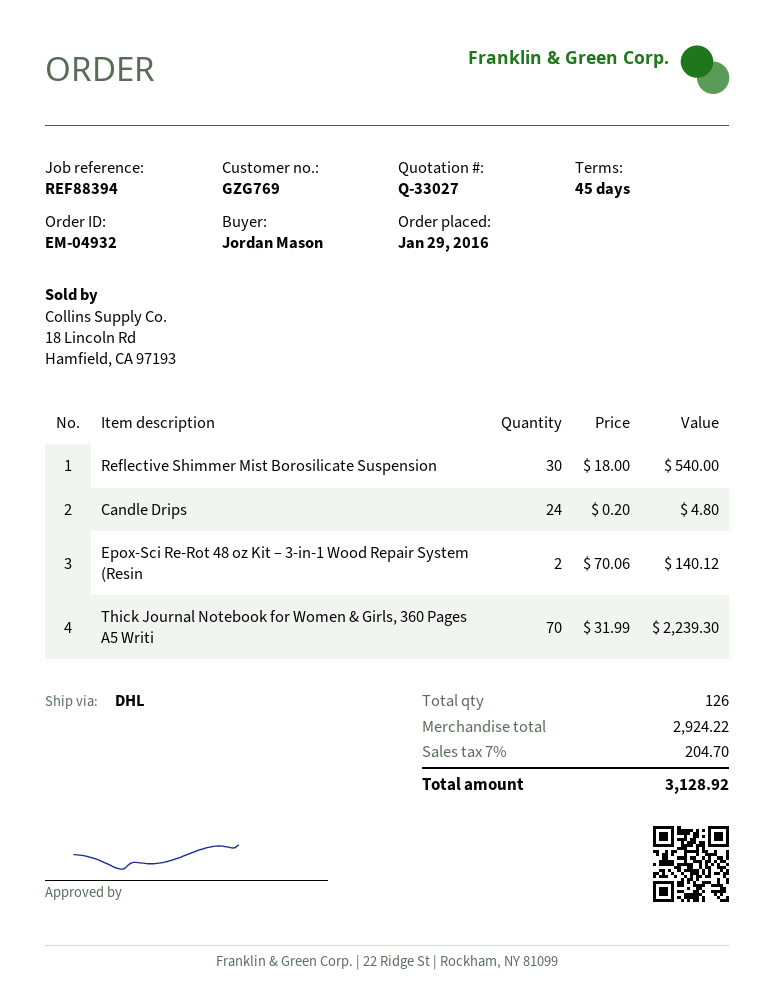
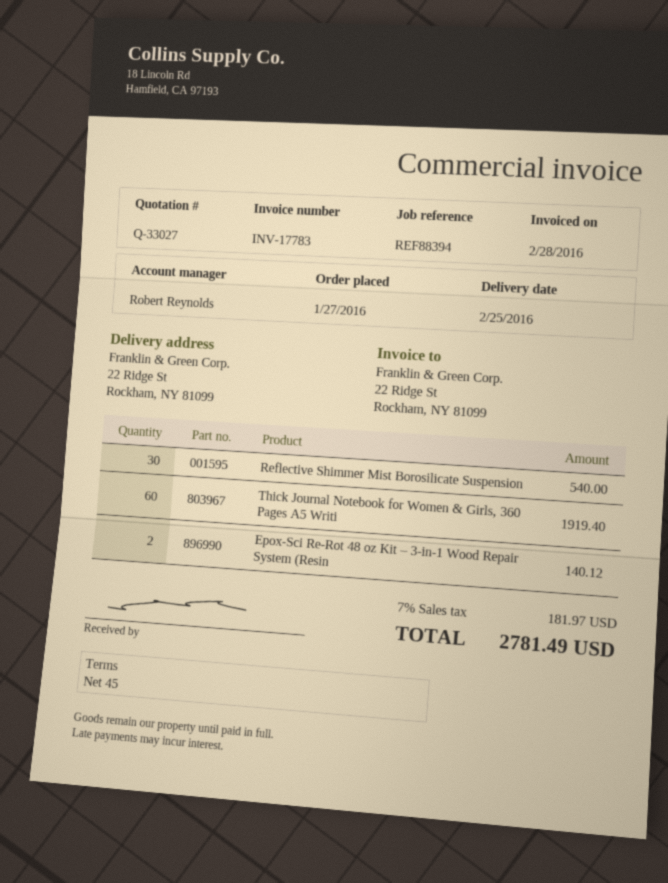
order date: 2016-01-29 -> 2016-01-27
Candle Drips: 24 for 4.80 -> none
Thick Journal Notebook for Women & Girls, 360 Pages A5 Writi: 70 for 2239.30 -> 60 for 1919.40
tax: 7% = 204.70 -> 7% = 181.97
total: 3128.92 -> 2781.49

